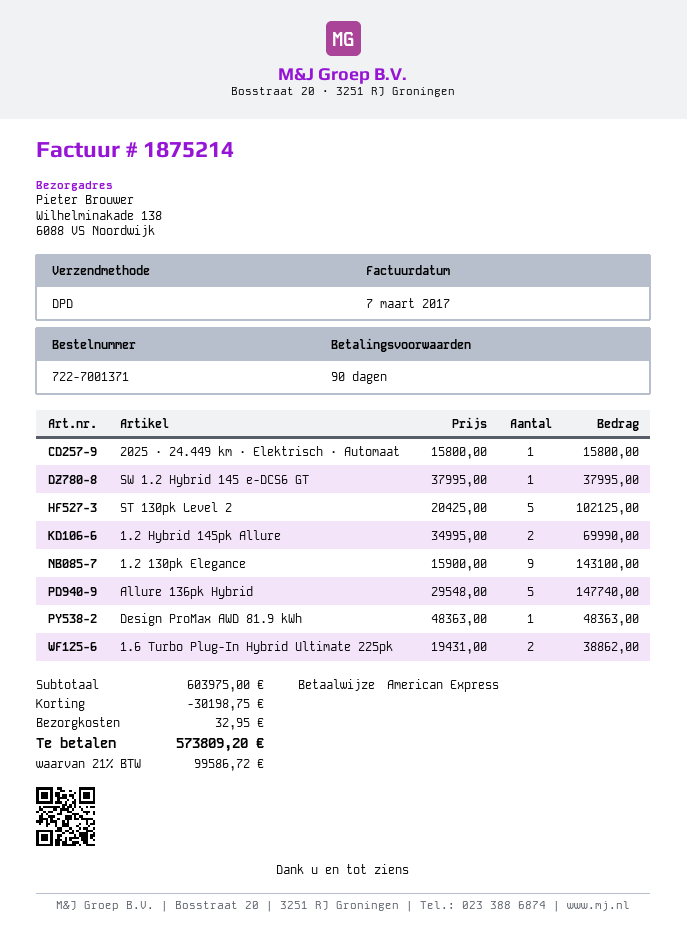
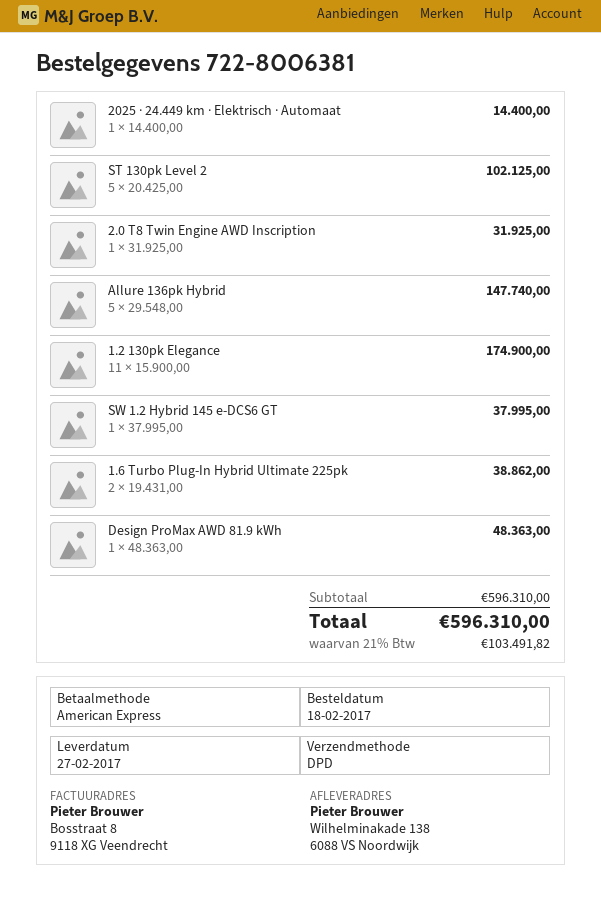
order number: 722-7001371 -> 722-8006381
2025 · 24.449 km · Elektrisch · Automaat: 1 x 15800.00 = 15800.00 -> 1 x 14400.00 = 14400.00
1.2 Hybrid 145pk Allure: 2 x 34995.00 = 69990.00 -> none
1.2 130pk Elegance: 9 x 15900.00 = 143100.00 -> 11 x 15900.00 = 174900.00
2.0 T8 Twin Engine AWD Inscription: none -> 1 x 31925.00 = 31925.00
subtotal: 603975.00 -> 596310.00
discount: 30198.75 -> none
shipping: 32.95 -> none
tax: 21% = 99586.72 -> 21% = 103491.82
total: 573809.20 -> 596310.00

